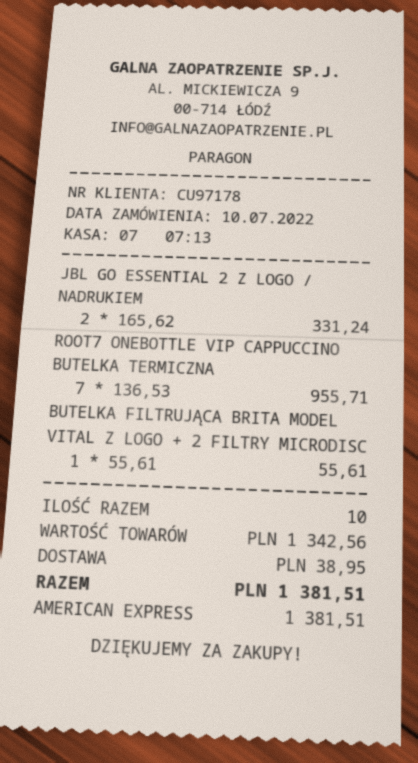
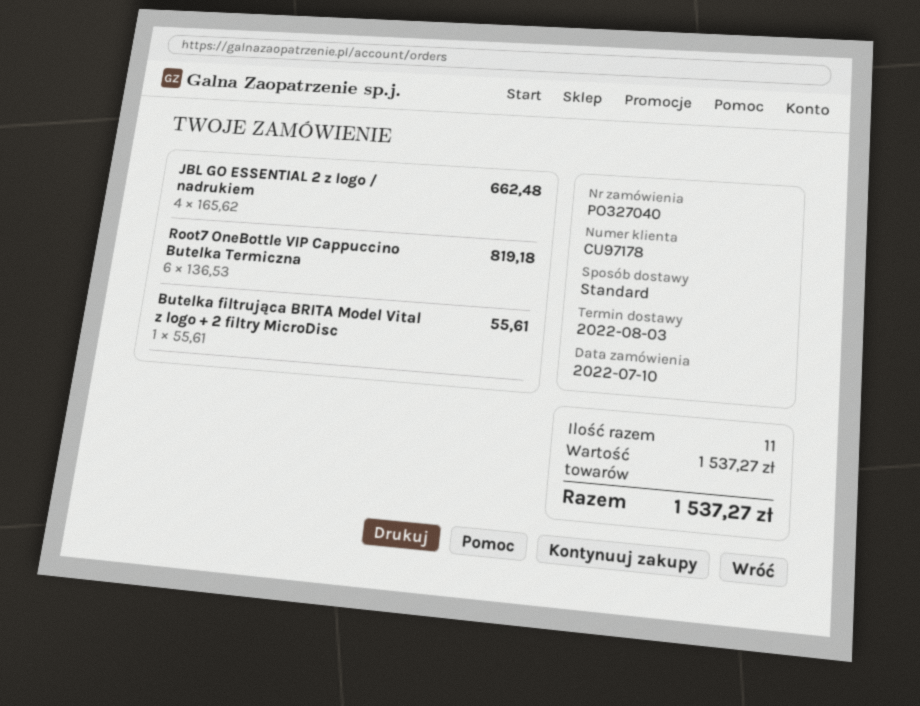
JBL GO ESSENTIAL 2 Z LOGO / NADRUKIEM: 2 x 165.62 = 331.24 -> 4 x 165.62 = 662.48
ROOT7 ONEBOTTLE VIP CAPPUCCINO BUTELKA TERMICZNA: 7 x 136.53 = 955.71 -> 6 x 136.53 = 819.18
total quantity: 10 -> 11
subtotal: 1342.56 -> 1537.27
shipping: 38.95 -> none
total: 1381.51 -> 1537.27

